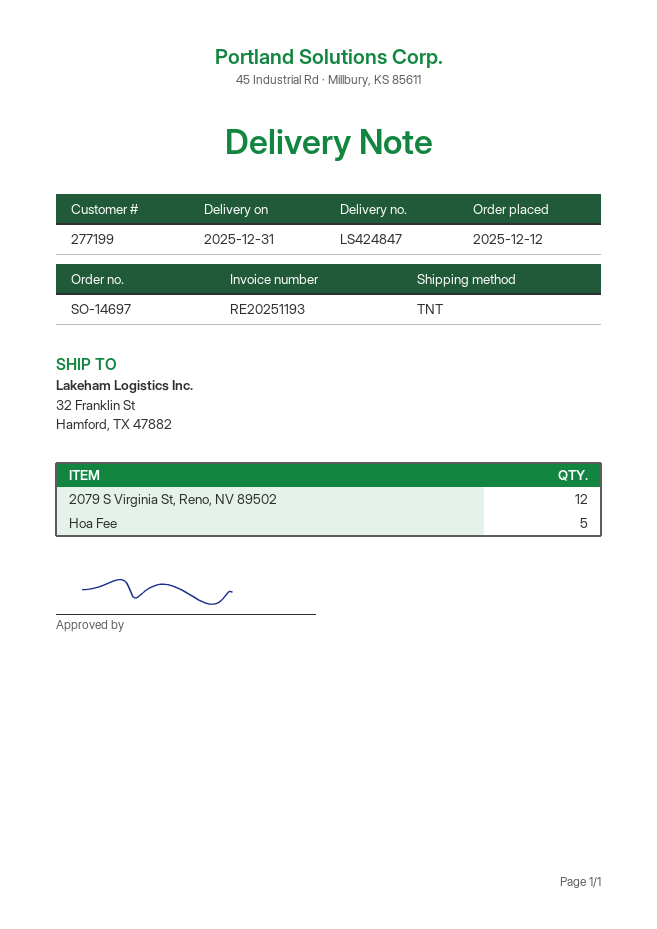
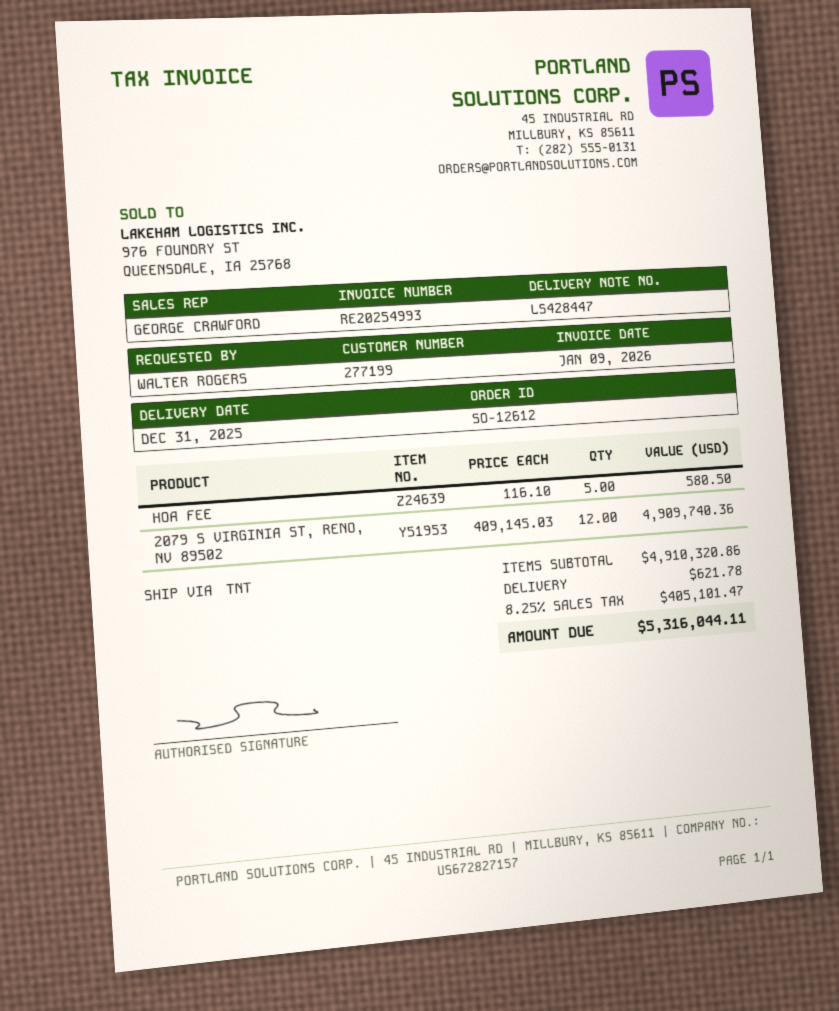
order number: SO-14697 -> SO-12612
delivery note number: LS424847 -> LS428447
invoice number: RE20251193 -> RE20254993

